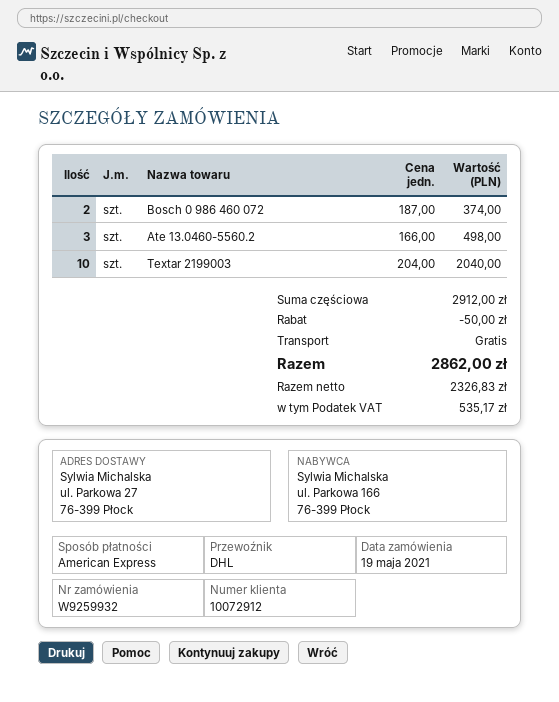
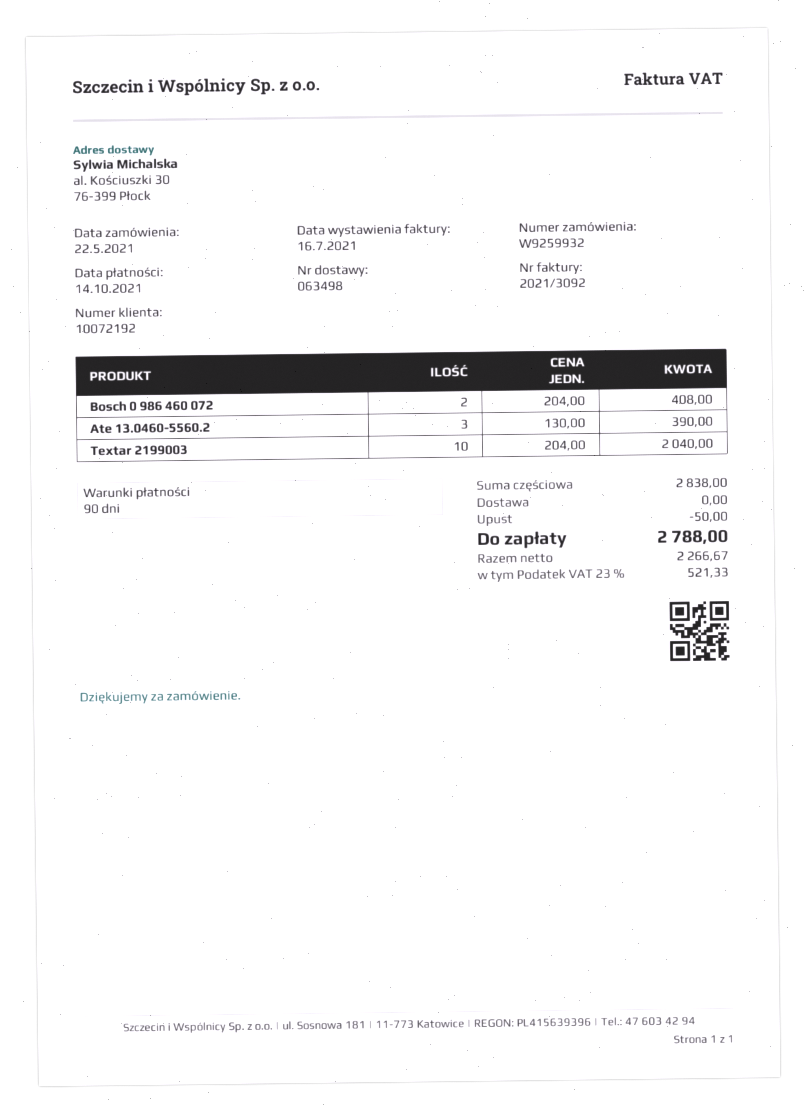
order date: 2021-05-19 -> 2021-05-22
customer number: 10072912 -> 10072192
ship to: ul. Parkowa 27, 76-399 Płock -> al. Kościuszki 30, 76-399 Płock
Bosch 0 986 460 072: 2 x 187.00 = 374.00 -> 2 x 204.00 = 408.00
Ate 13.0460-5560.2: 3 x 166.00 = 498.00 -> 3 x 130.00 = 390.00
subtotal: 2912.00 -> 2838.00
net: 2326.83 -> 2266.67
tax: 535.17 -> 521.33
total: 2862.00 -> 2788.00

